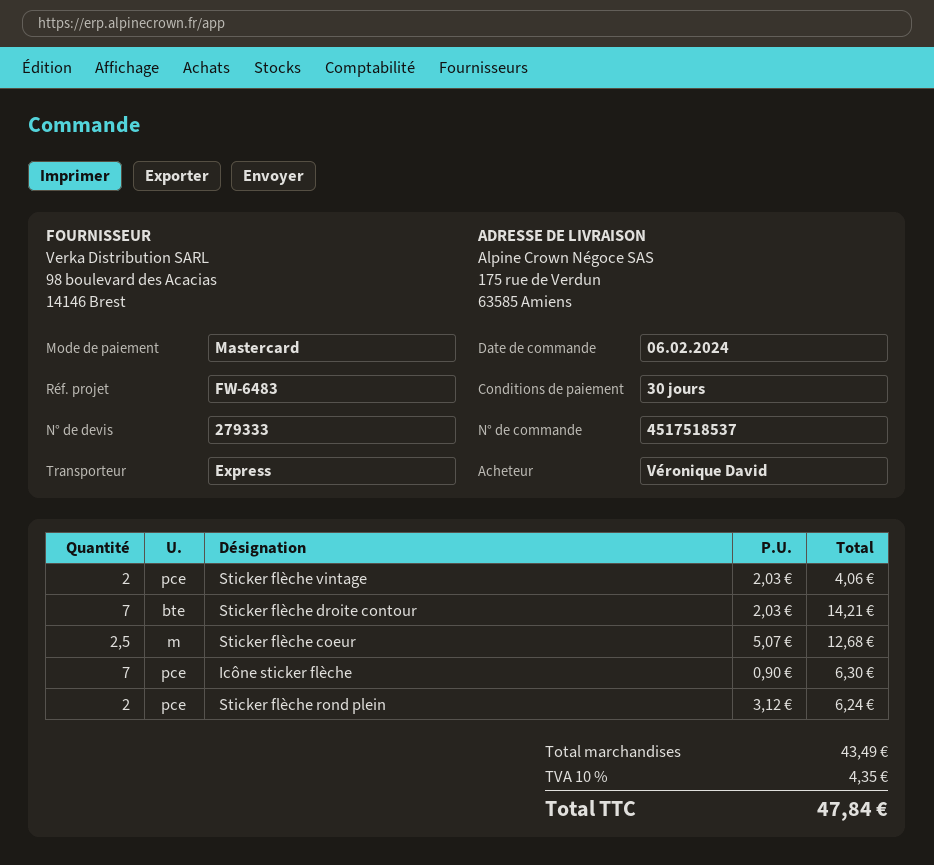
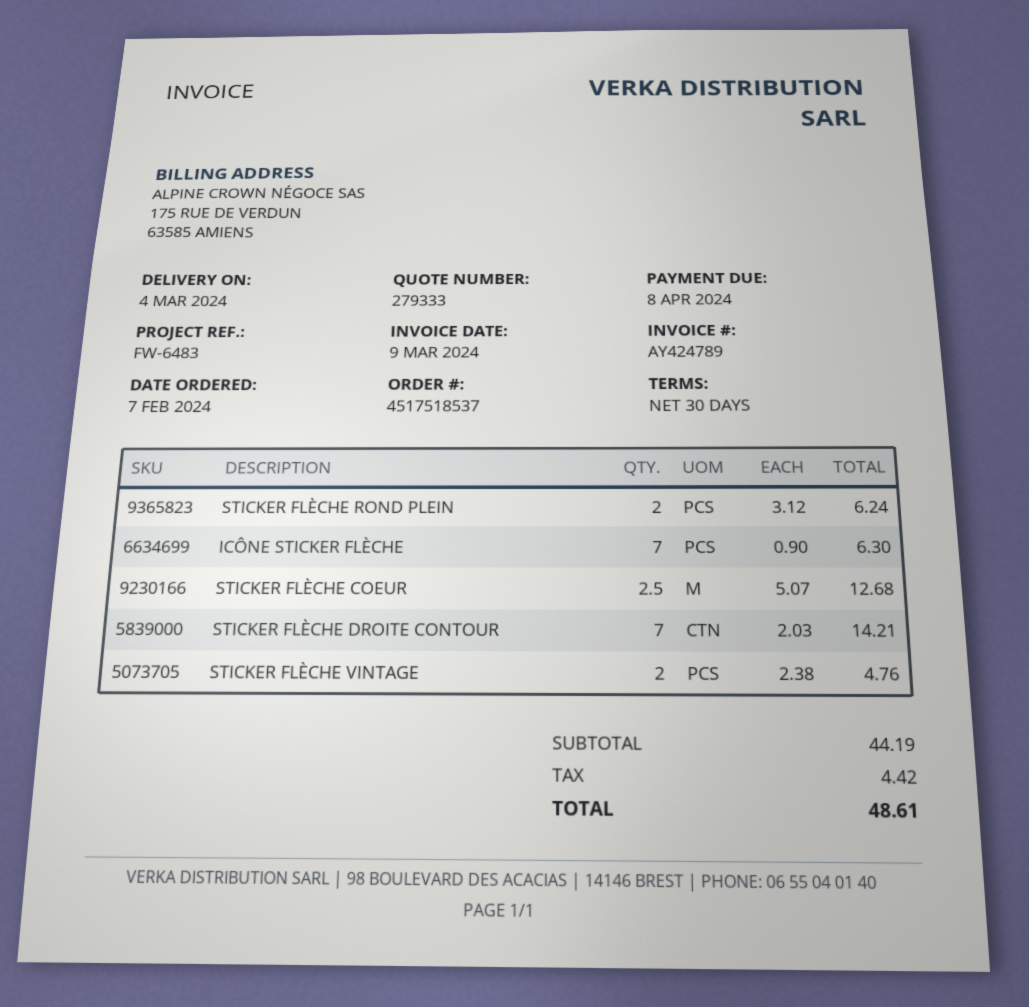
order date: 2024-02-06 -> 2024-02-07
Sticker flèche vintage: 2 x 2.03 = 4.06 -> 2 x 2.38 = 4.76
subtotal: 43.49 -> 44.19
tax: 4.35 -> 4.42
total: 47.84 -> 48.61

